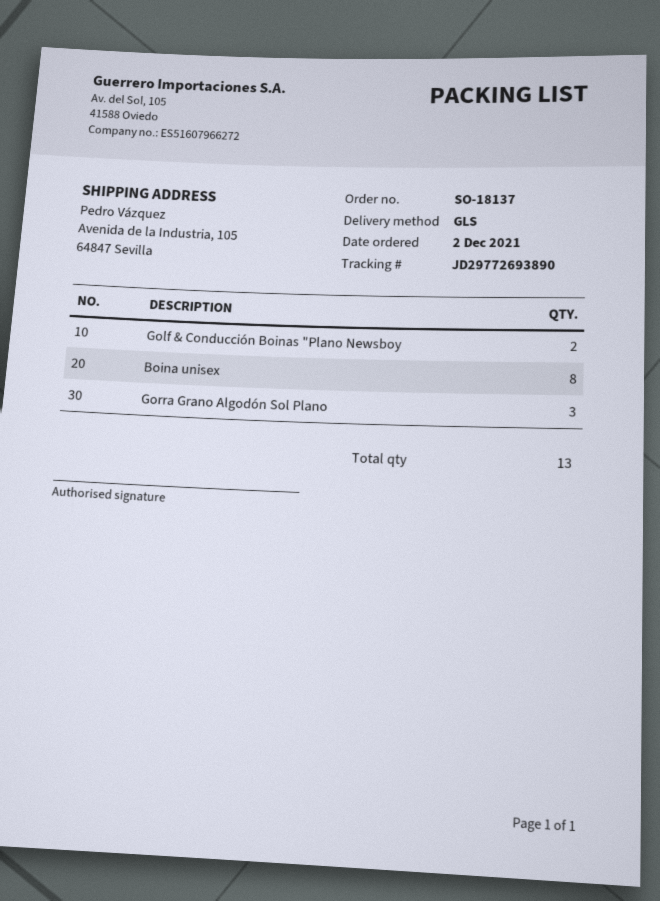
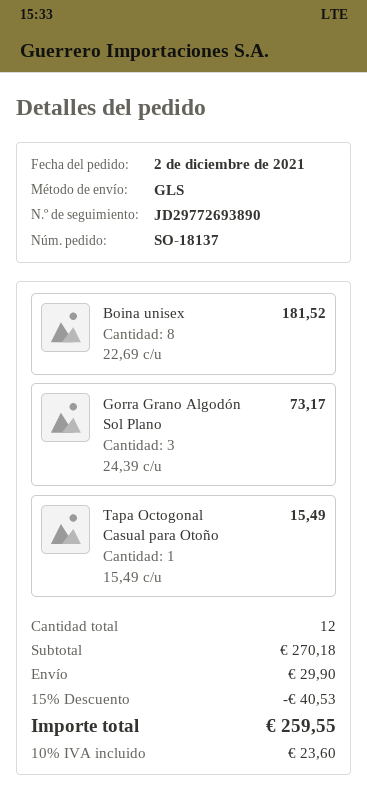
Golf & Conducción Boinas "Plano Newsboy: 2 -> none
Tapa Octogonal Casual para Otoño: none -> 1
total quantity: 13 -> 12

